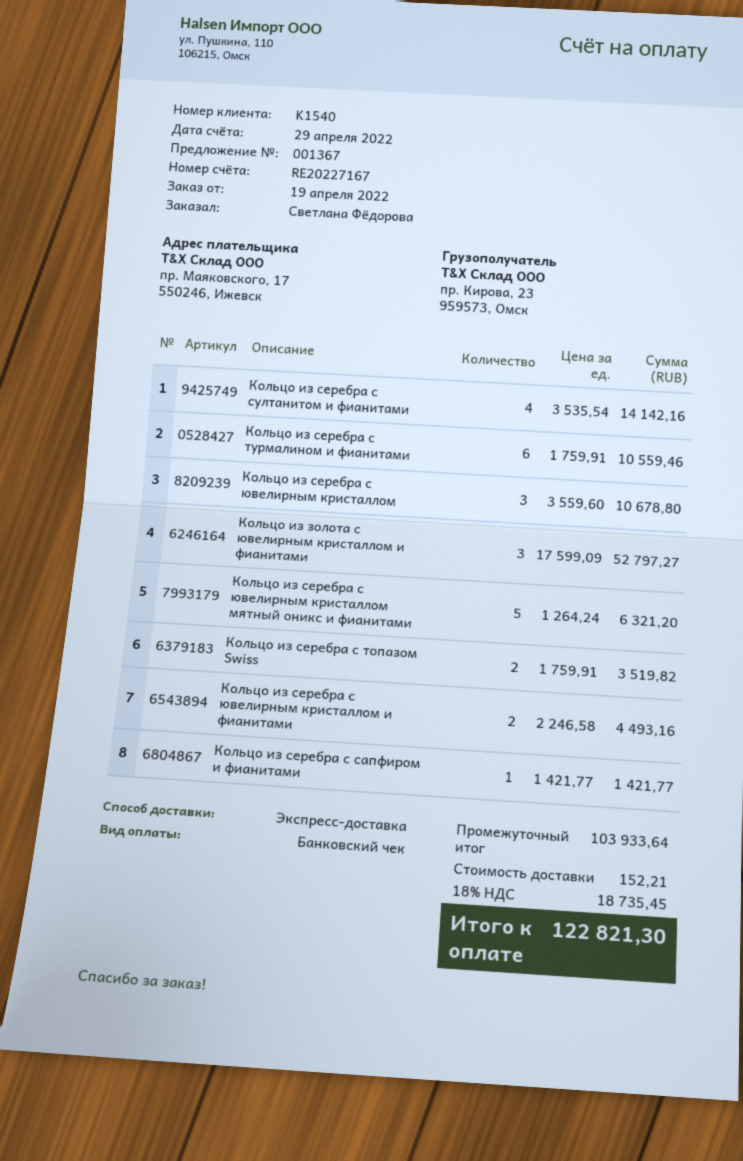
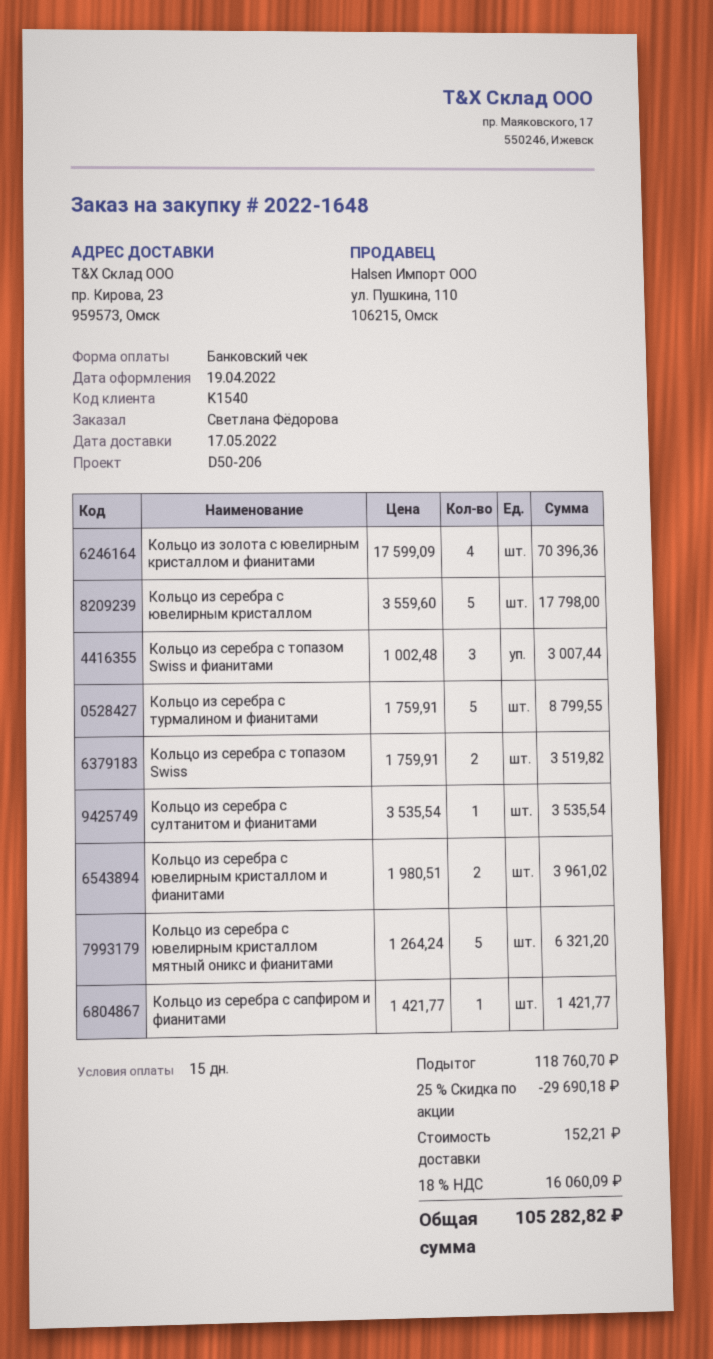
Кольцо из серебра с султанитом и фианитами: 4 x 3535.54 = 14142.16 -> 1 x 3535.54 = 3535.54
Кольцо из серебра с турмалином и фианитами: 6 x 1759.91 = 10559.46 -> 5 x 1759.91 = 8799.55
Кольцо из серебра с ювелирным кристаллом: 3 x 3559.60 = 10678.80 -> 5 x 3559.60 = 17798.00
Кольцо из золота с ювелирным кристаллом и фианитами: 3 x 17599.09 = 52797.27 -> 4 x 17599.09 = 70396.36
Кольцо из серебра с ювелирным кристаллом и фианитами: 2 x 2246.58 = 4493.16 -> 2 x 1980.51 = 3961.02
Кольцо из серебра с топазом Swiss и фианитами: none -> 3 x 1002.48 = 3007.44
subtotal: 103933.64 -> 118760.70
discount: none -> 25% = 29690.18
tax: 18% = 18735.45 -> 18% = 16060.09
total: 122821.30 -> 105282.82

